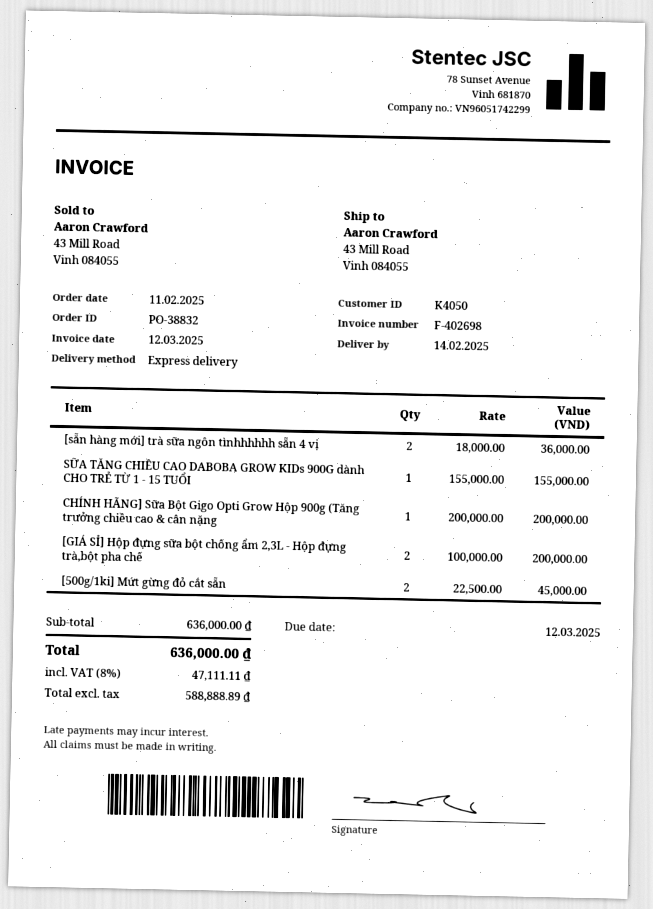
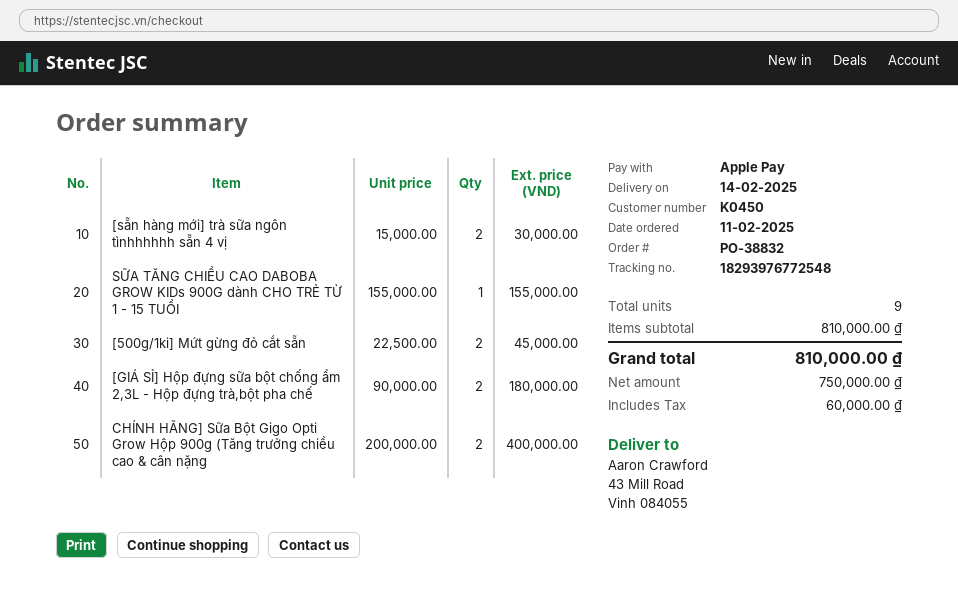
customer number: K4050 -> K0450
[sẵn hàng mới] trà sữa ngôn tìnhhhhhh sẵn 4 vị: 2 x 18000.00 = 36000.00 -> 2 x 15000.00 = 30000.00
CHÍNH HÃNG] Sữa Bột Gigo Opti Grow Hộp 900g (Tăng trưởng chiều cao & cân nặng: 1 x 200000.00 = 200000.00 -> 2 x 200000.00 = 400000.00
[GIÁ SỈ] Hộp đựng sữa bột chống ẩm 2,3L - Hộp đựng trà,bột pha chế: 2 x 100000.00 = 200000.00 -> 2 x 90000.00 = 180000.00
subtotal: 636000.00 -> 810000.00
net: 588888.89 -> 750000.00
tax: 47111.11 -> 60000.00
total: 636000.00 -> 810000.00

